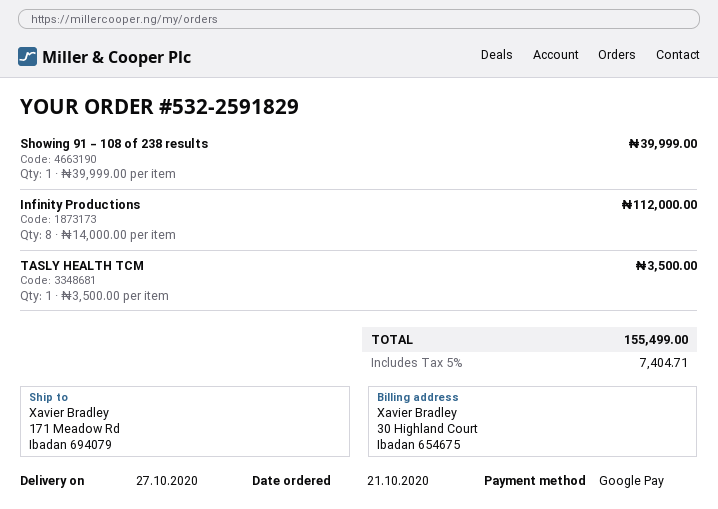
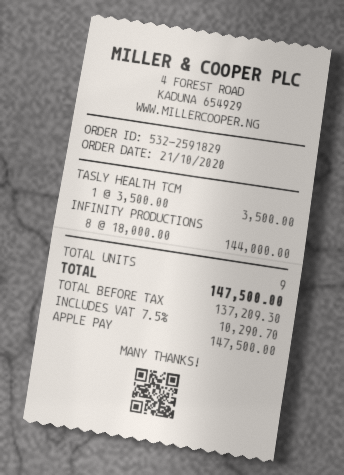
payment method: Google Pay -> Apple Pay
Showing 91 - 108 of 238 results: 1 x 39999.00 = 39999.00 -> none
Infinity Productions: 8 x 14000.00 = 112000.00 -> 8 x 18000.00 = 144000.00
tax: 5% = 7404.71 -> 7.5% = 10290.70
total: 155499.00 -> 147500.00

